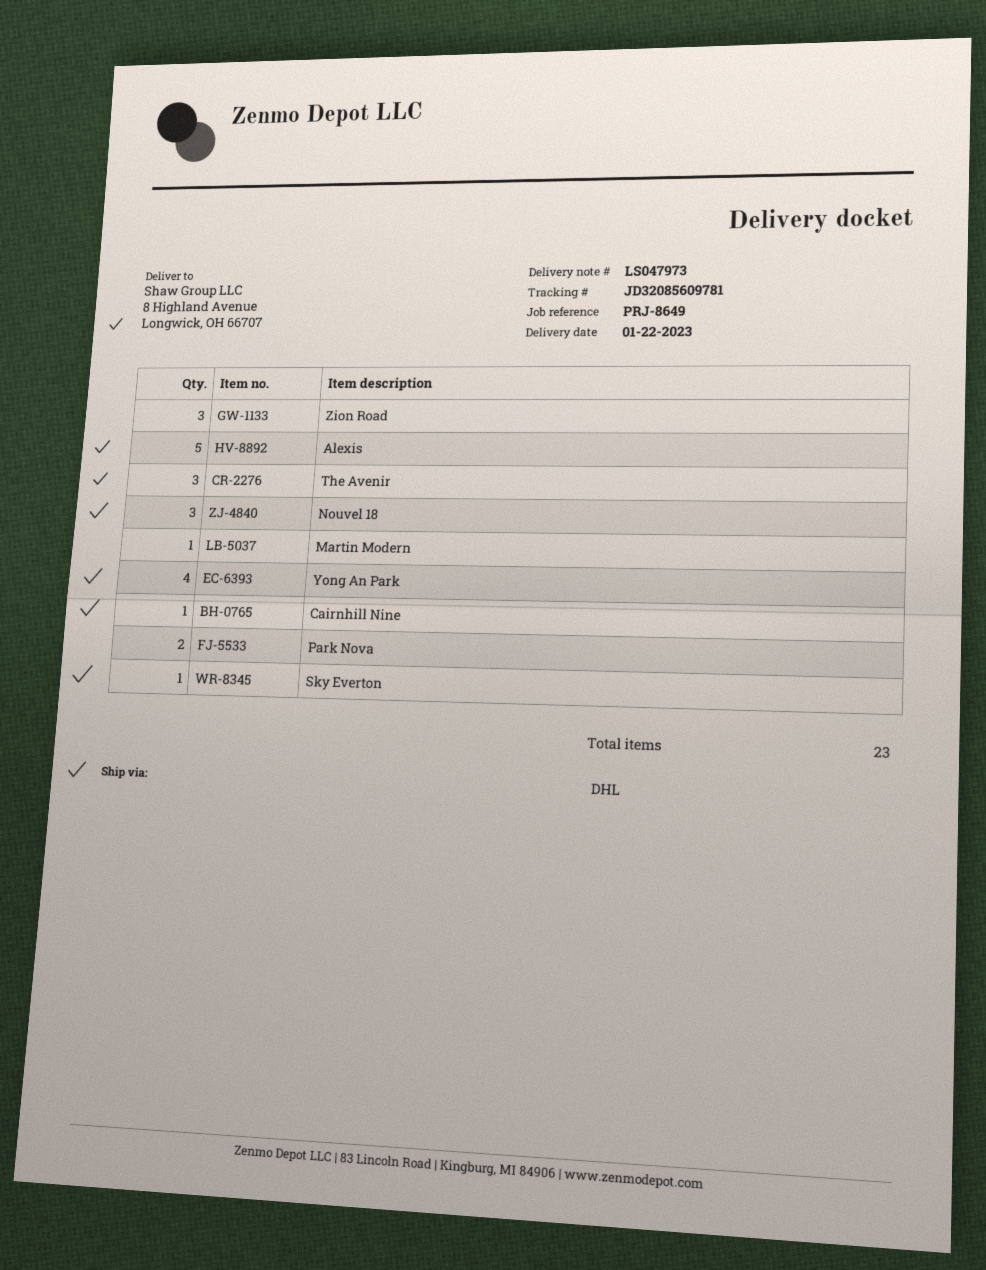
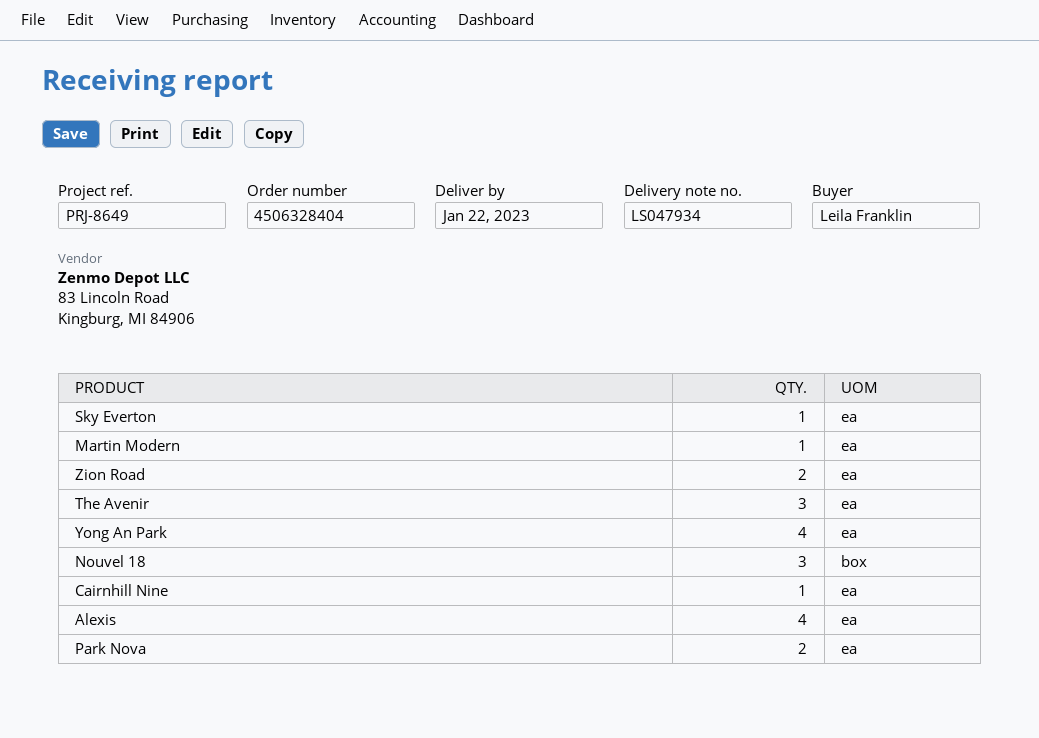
delivery note number: LS047973 -> LS047934
Zion Road: 3 -> 2
Alexis: 5 -> 4

